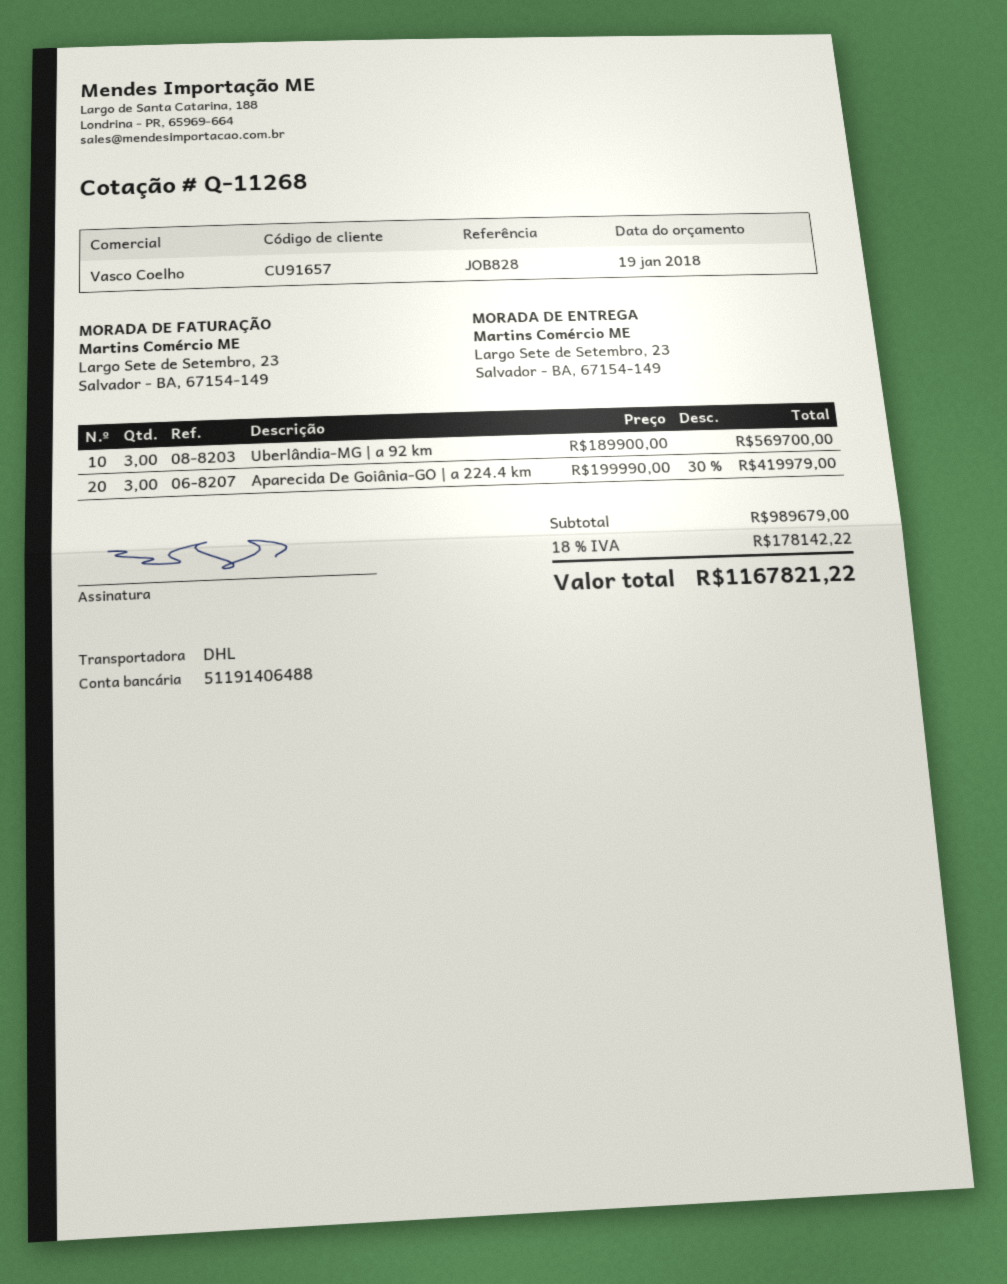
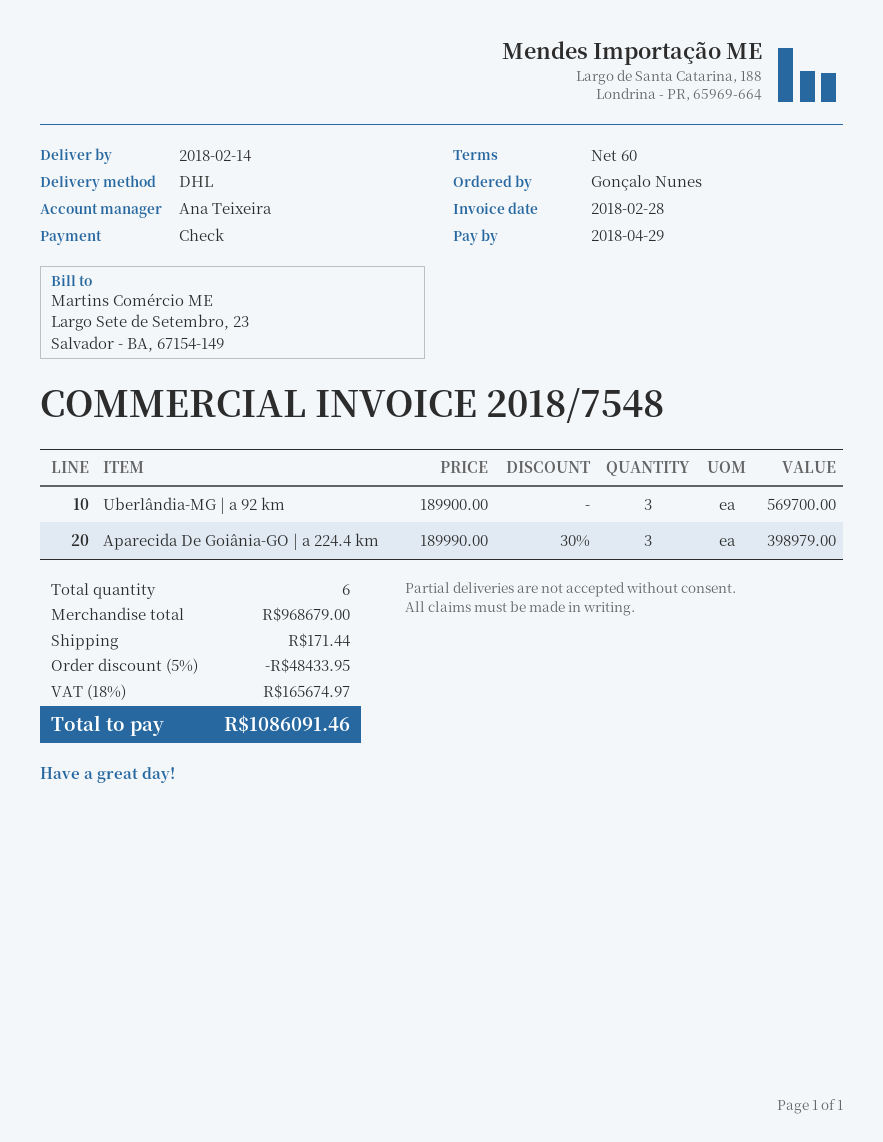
sales rep: Vasco Coelho -> Ana Teixeira
Aparecida De Goiânia-GO | a 224.4 km: 3 x 199990.00 - 30% = 419979.00 -> 3 x 189990.00 - 30% = 398979.00
subtotal: 989679.00 -> 968679.00
discount: none -> 5% = 48433.95
shipping: none -> 171.44
tax: 18% = 178142.22 -> 18% = 165674.97
total: 1167821.22 -> 1086091.46

